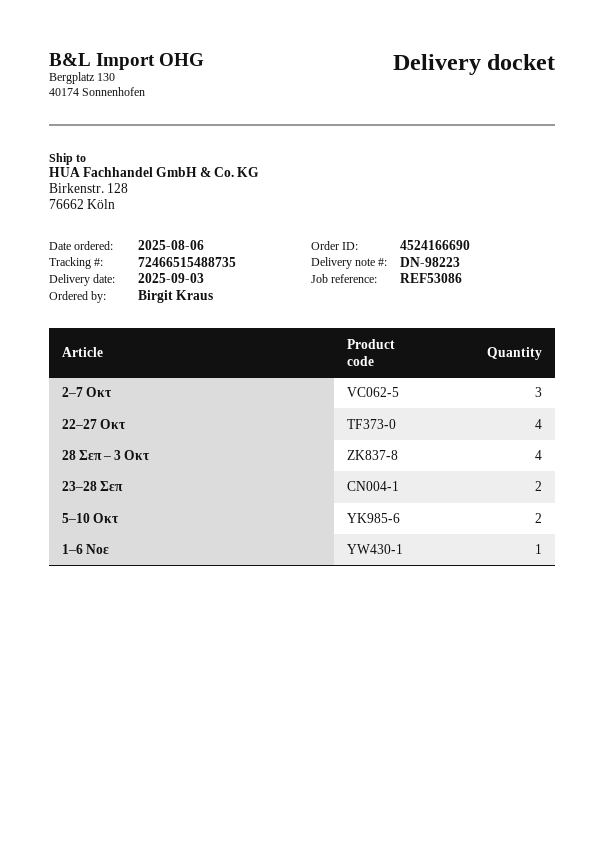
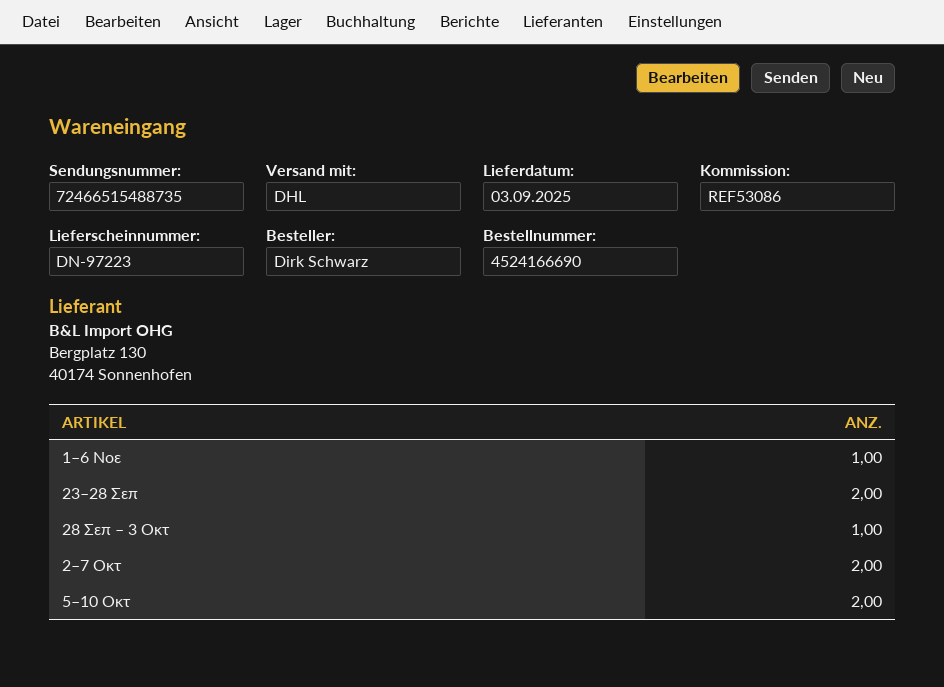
delivery note number: DN-98223 -> DN-97223
ordered by: Birgit Kraus -> Dirk Schwarz
2–7 Οκτ: 3 -> 2
22–27 Οκτ: 4 -> none
28 Σεπ – 3 Οκτ: 4 -> 1

